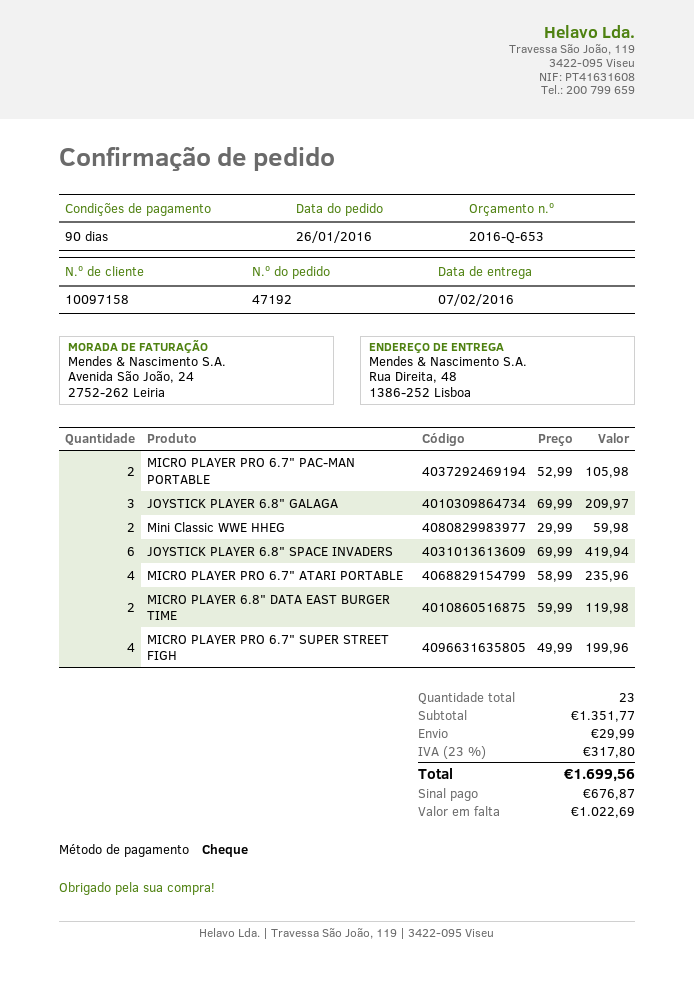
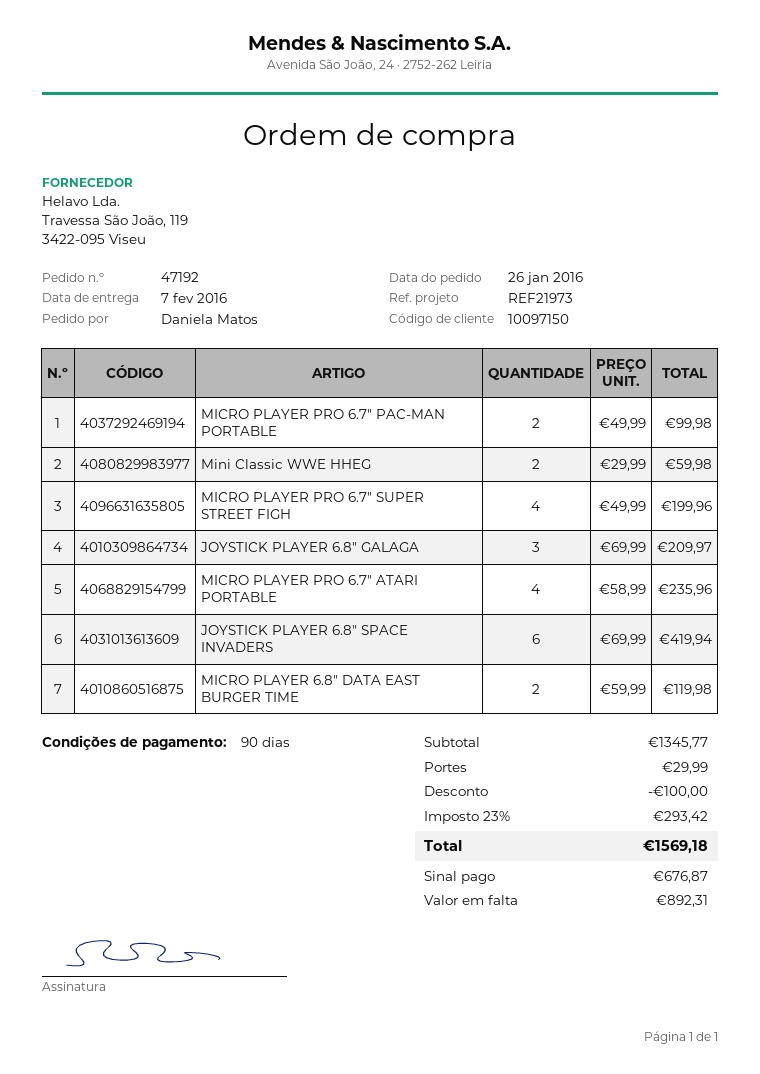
customer number: 10097158 -> 10097150
MICRO PLAYER PRO 6.7" PAC-MAN PORTABLE: 2 x 52.99 = 105.98 -> 2 x 49.99 = 99.98
subtotal: 1351.77 -> 1345.77
discount: none -> 100.00
tax: 23% = 317.80 -> 23% = 293.42
total: 1699.56 -> 1569.18
balance: 1022.69 -> 892.31

